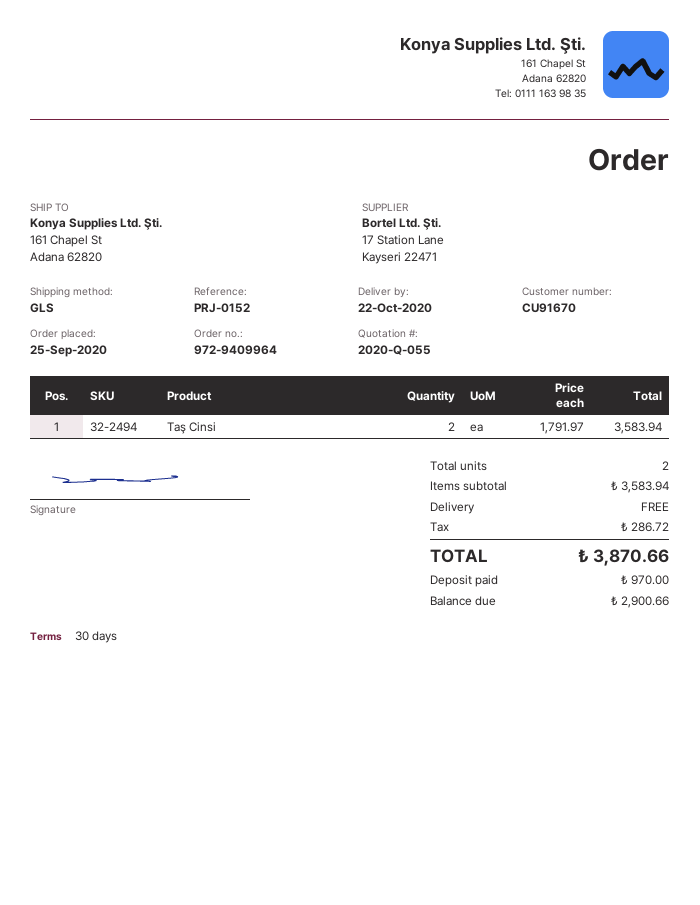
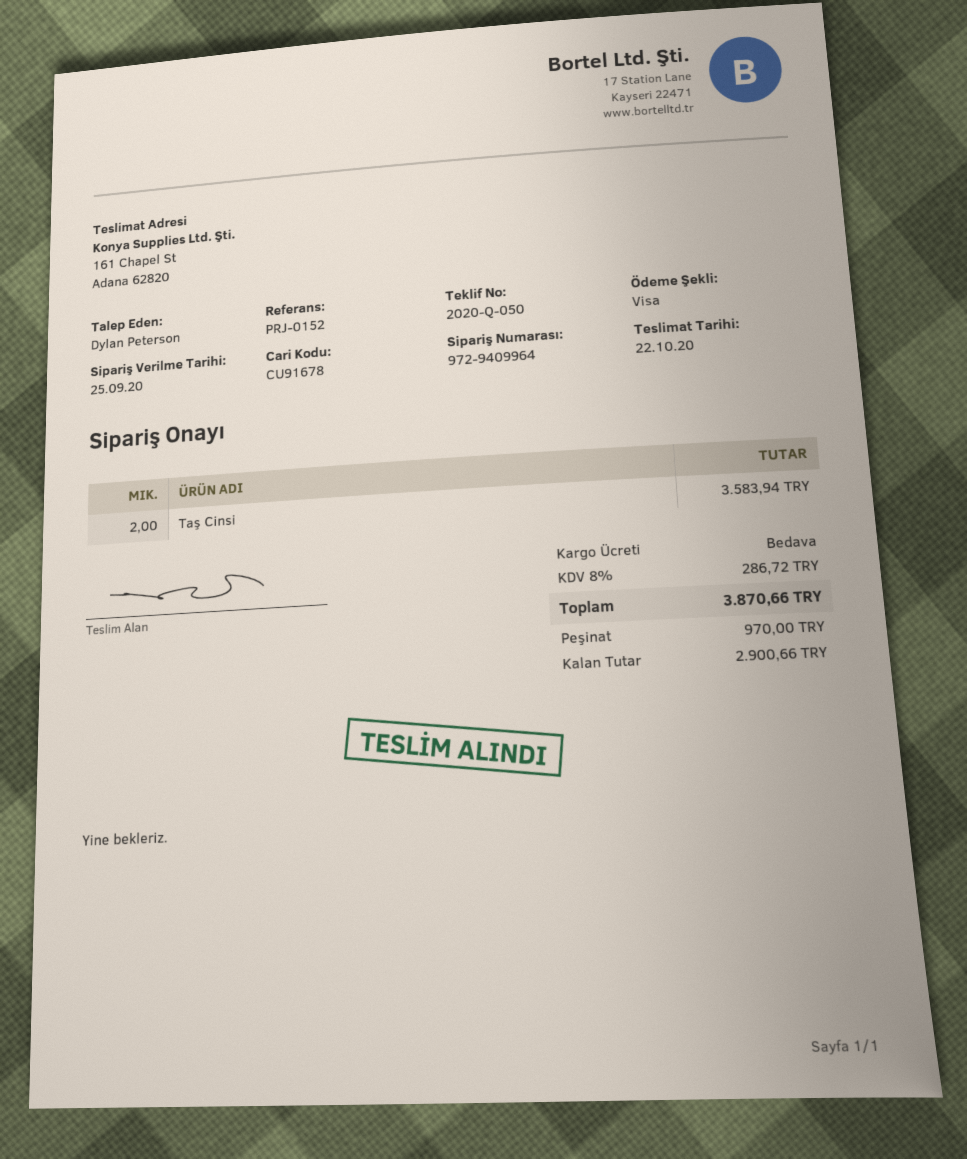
quote number: 2020-Q-055 -> 2020-Q-050
customer number: CU91670 -> CU91678

